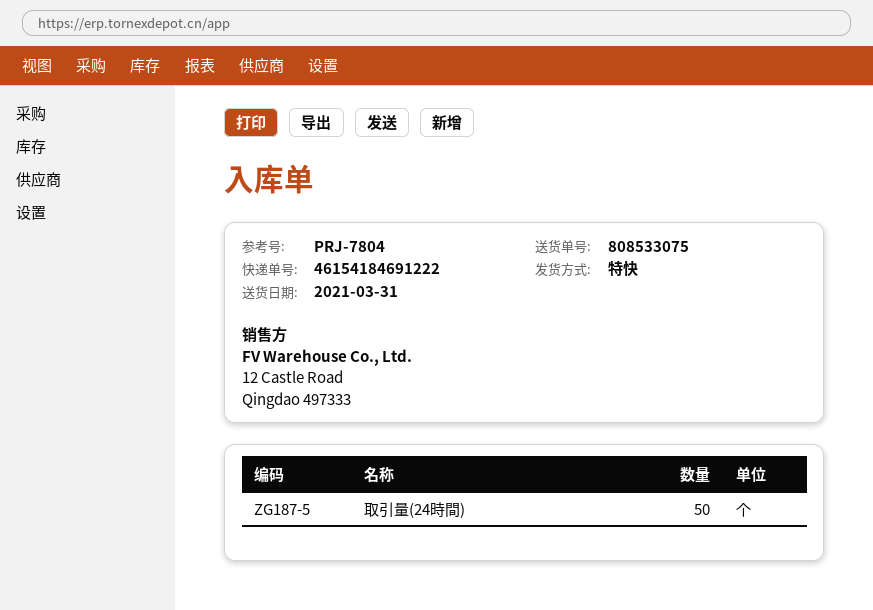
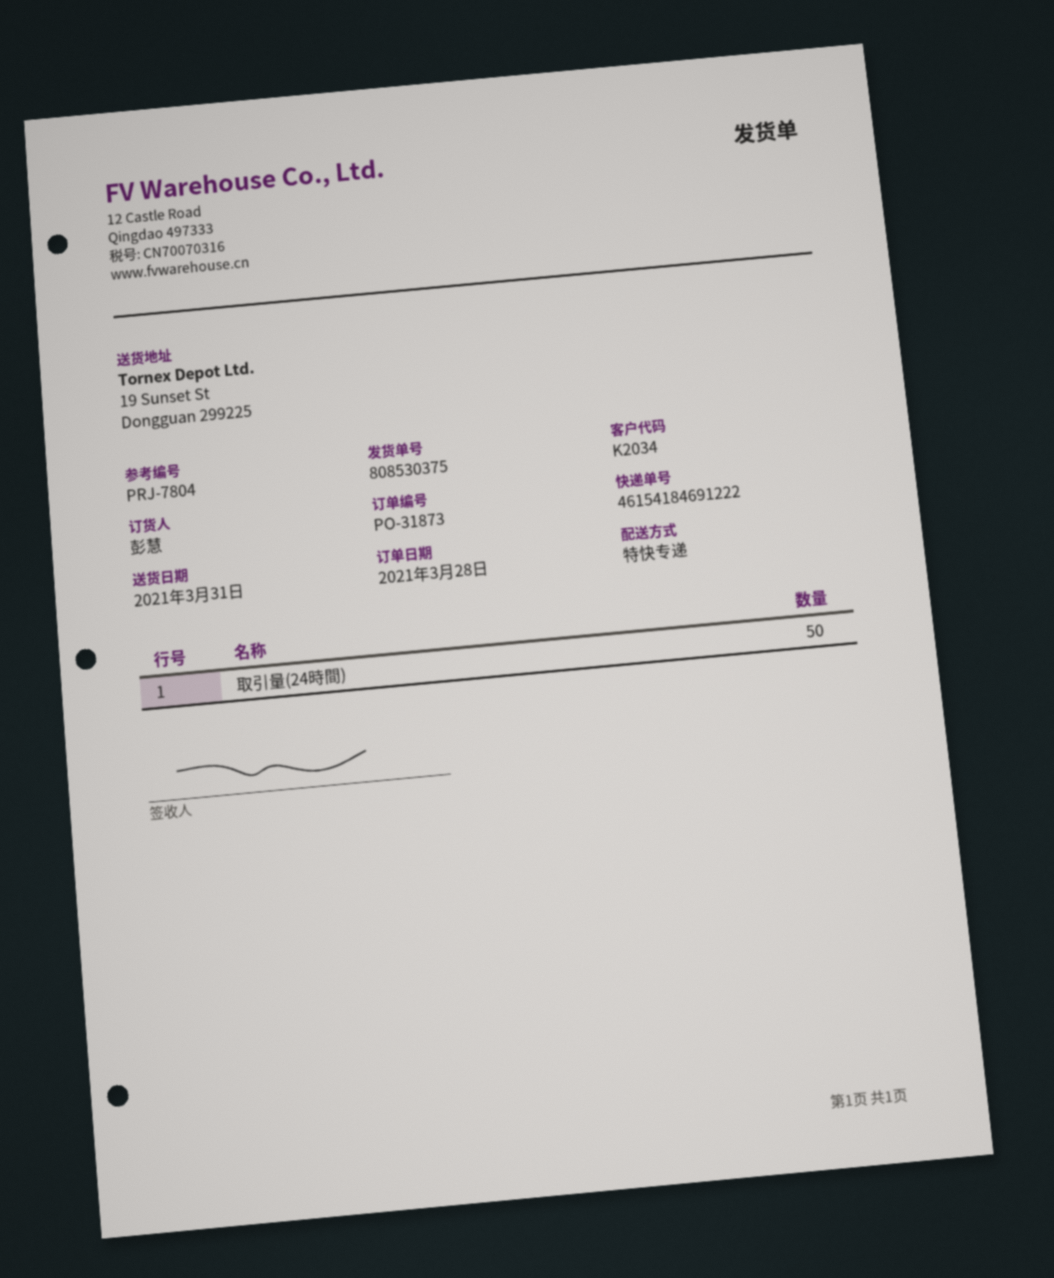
delivery note number: 808533075 -> 808530375

